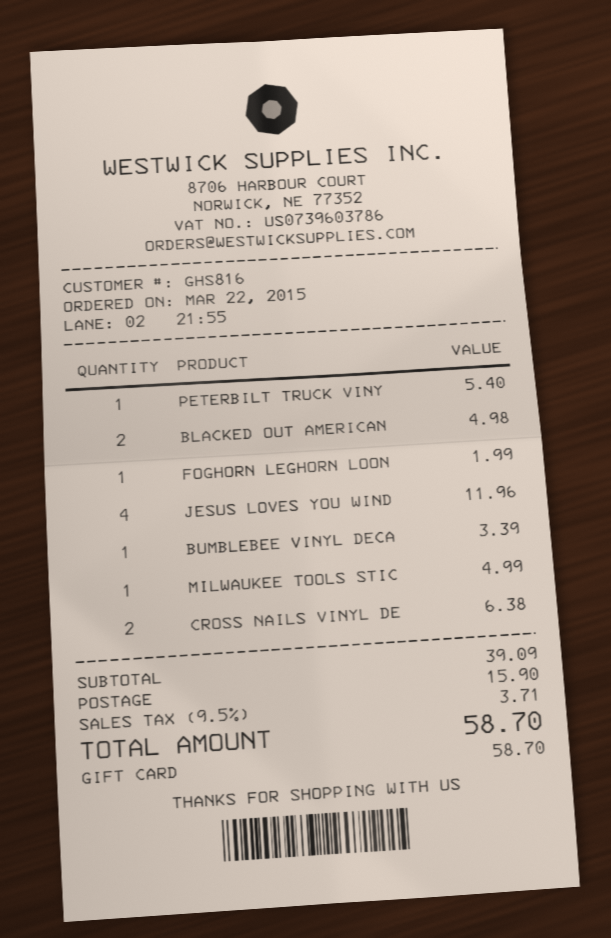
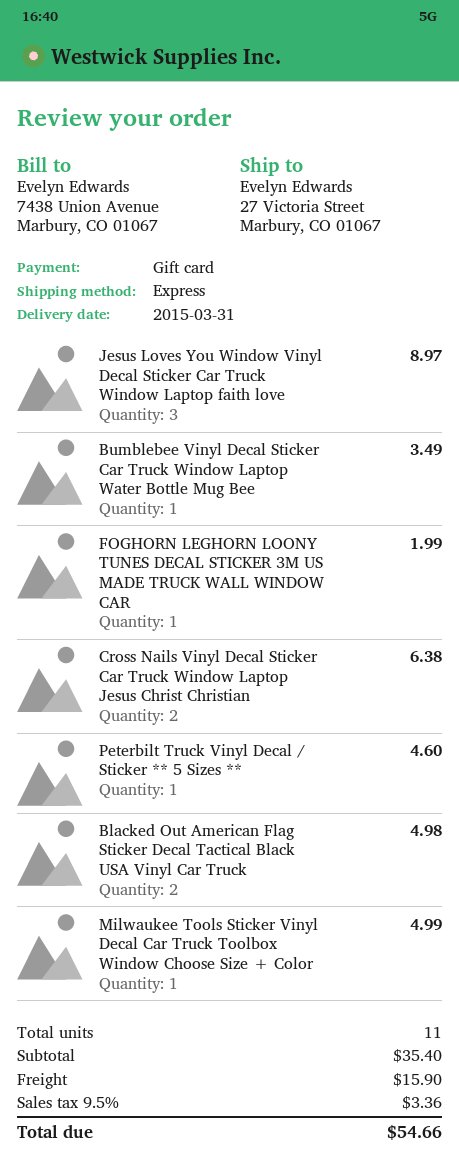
PETERBILT TRUCK VINY: 1 for 5.40 -> 1 for 4.60
JESUS LOVES YOU WIND: 4 for 11.96 -> 3 for 8.97
BUMBLEBEE VINYL DECA: 1 for 3.39 -> 1 for 3.49
subtotal: 39.09 -> 35.40
tax: 9.5% = 3.71 -> 9.5% = 3.36
total: 58.70 -> 54.66

